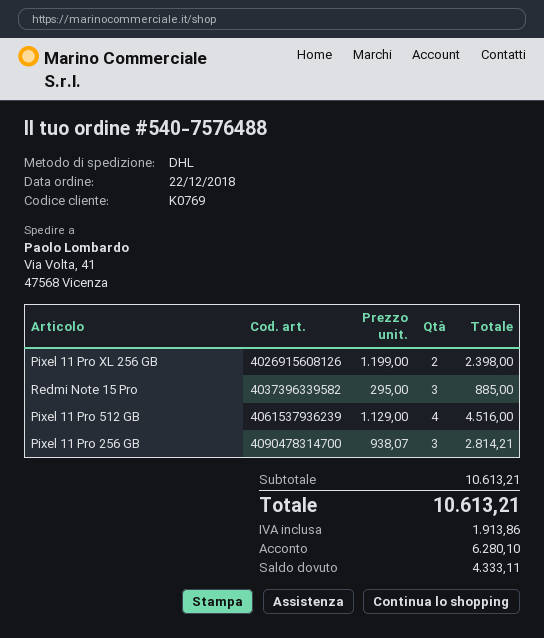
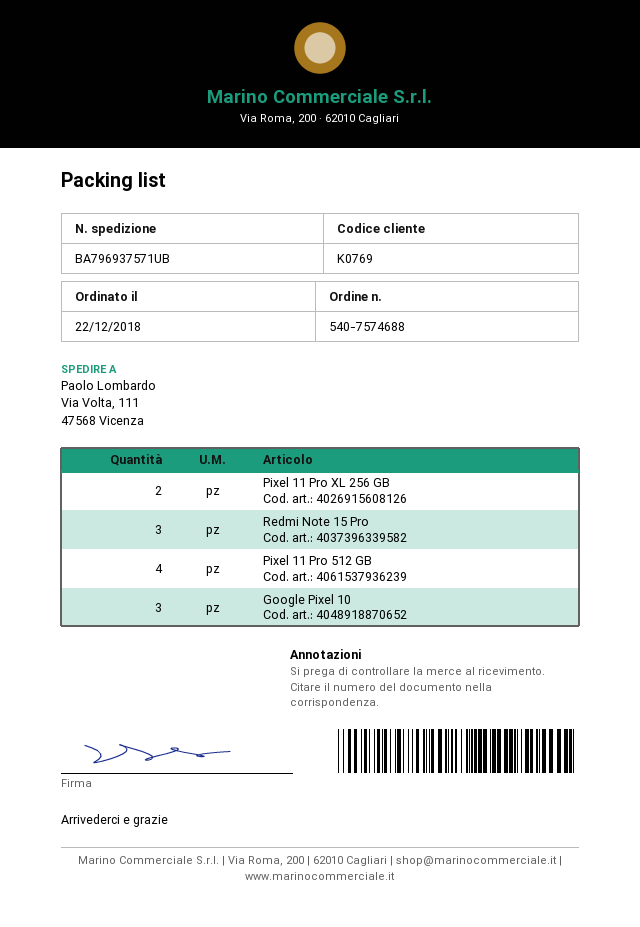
order number: 540-7576488 -> 540-7574688
ship to: Via Volta, 41, 47568 Vicenza -> Via Volta, 111, 47568 Vicenza
Pixel 11 Pro 256 GB: 3 -> none
Google Pixel 10: none -> 3

